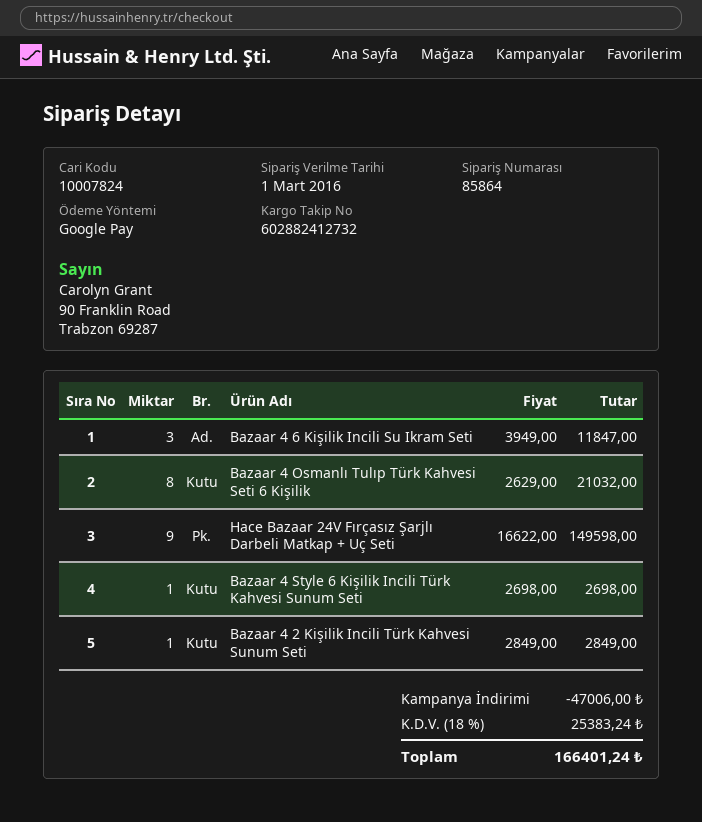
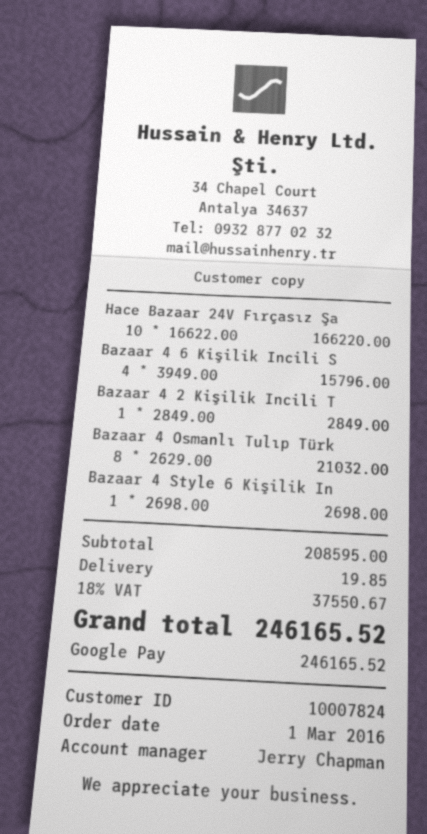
Bazaar 4 6 Kişilik Incili Su Ikram Seti: 3 x 3949.00 = 11847.00 -> 4 x 3949.00 = 15796.00
Hace Bazaar 24V Fırçasız Şarjlı Darbeli Matkap + Uç Seti: 9 x 16622.00 = 149598.00 -> 10 x 16622.00 = 166220.00
discount: 47006.00 -> none
shipping: none -> 19.85
tax: 18% = 25383.24 -> 18% = 37550.67
total: 166401.24 -> 246165.52

